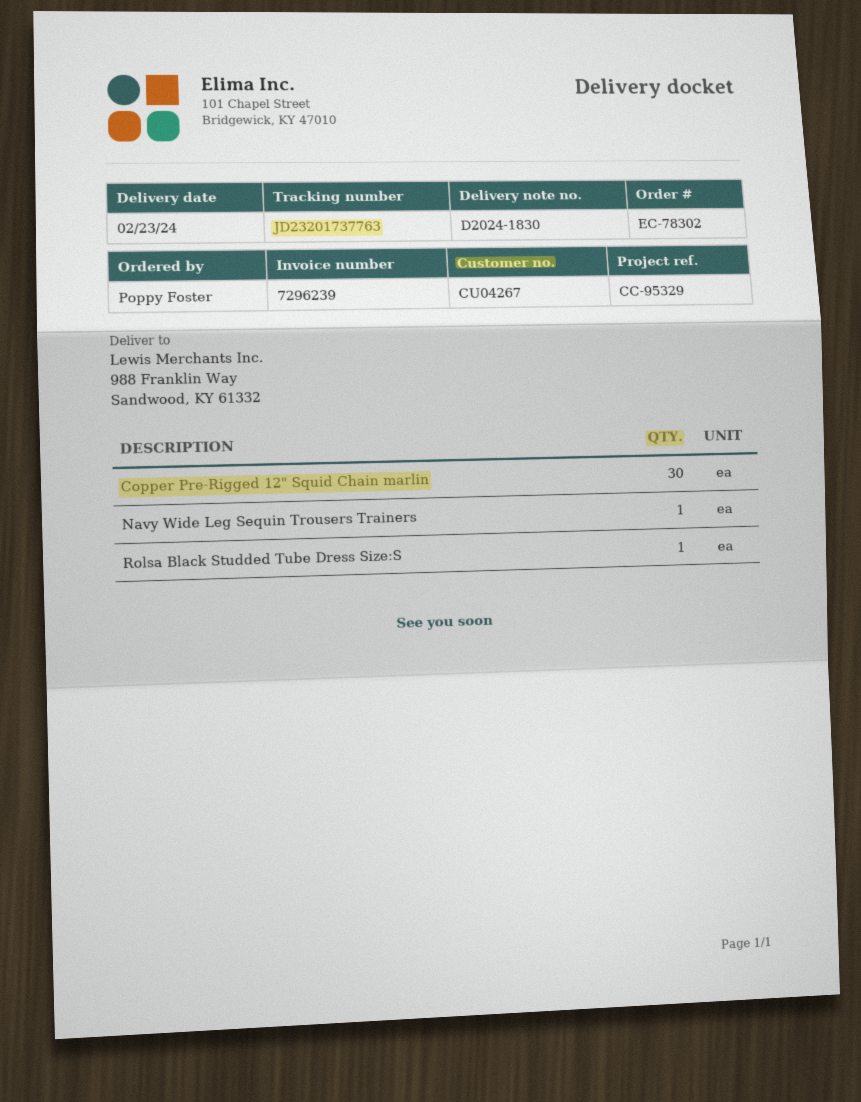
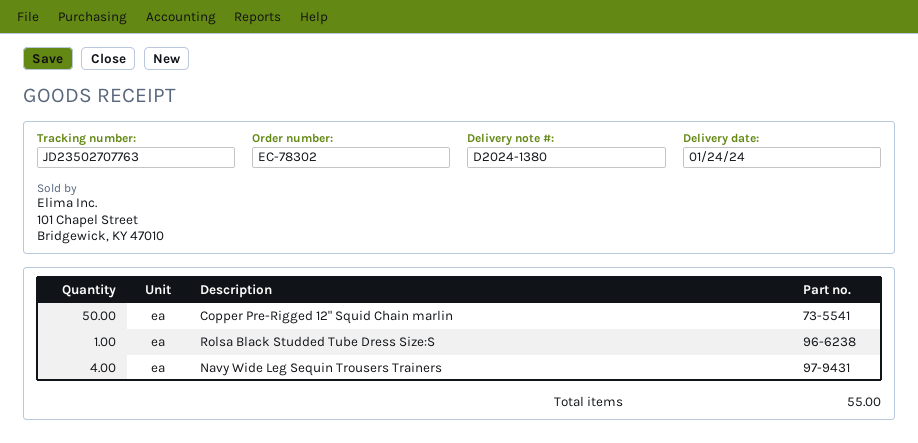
delivery note number: D2024-1830 -> D2024-1380
delivery date: 2024-02-23 -> 2024-01-24
tracking number: JD23201737763 -> JD23502707763
Copper Pre-Rigged 12" Squid Chain marlin: 30 -> 50
Navy Wide Leg Sequin Trousers Trainers: 1 -> 4

